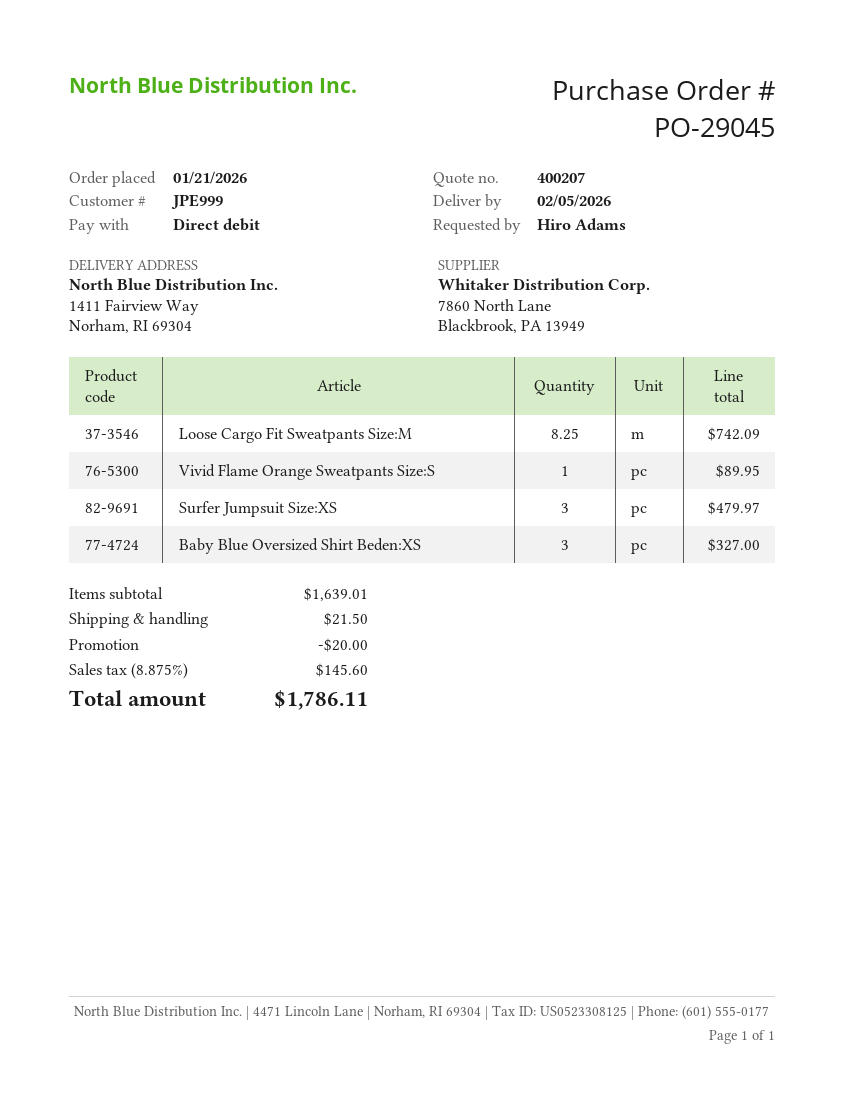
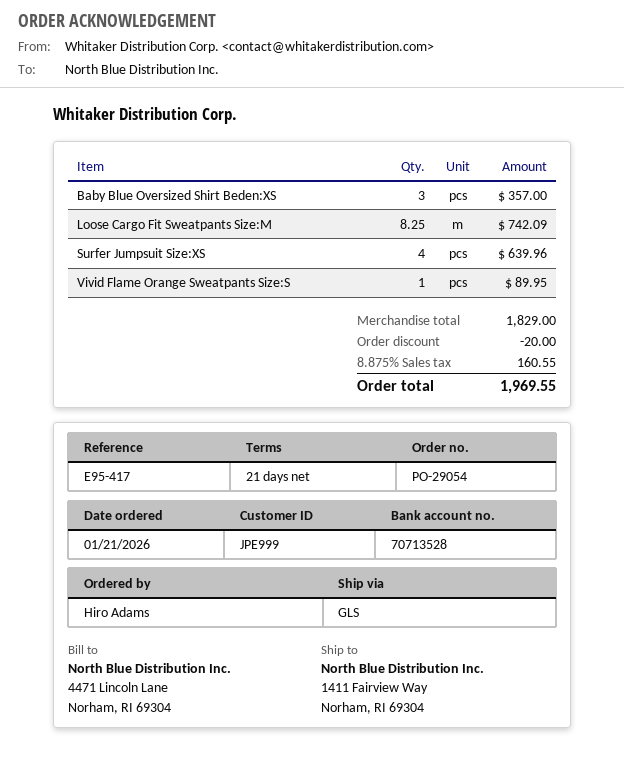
order number: PO-29045 -> PO-29054
Surfer Jumpsuit Size:XS: 3 for 479.97 -> 4 for 639.96
Baby Blue Oversized Shirt Beden:XS: 3 for 327.00 -> 3 for 357.00
subtotal: 1639.01 -> 1829.00
shipping: 21.50 -> none
tax: 8.875% = 145.60 -> 8.875% = 160.55
total: 1786.11 -> 1969.55

